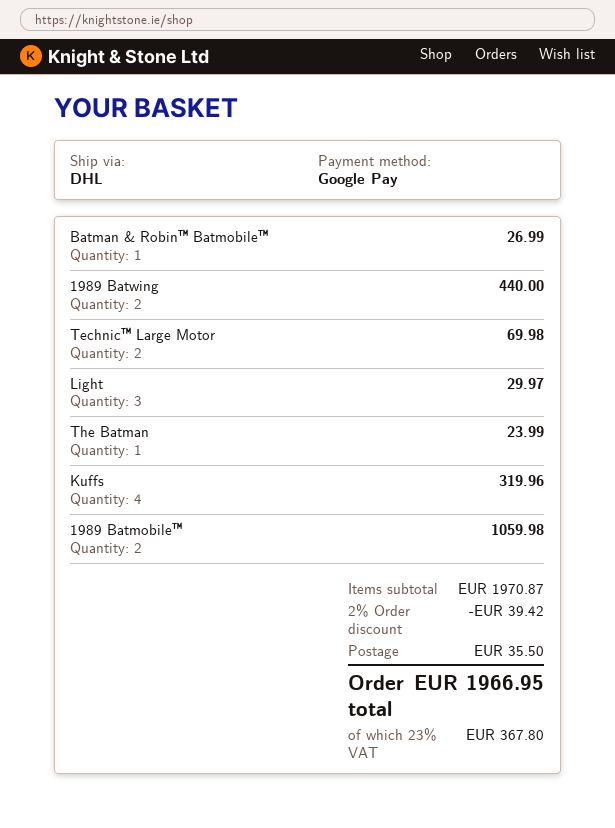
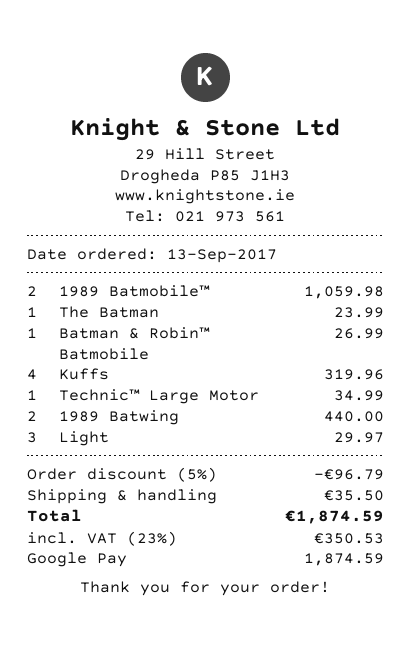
Technic™ Large Motor: 2 for 69.98 -> 1 for 34.99
discount: 2% = 39.42 -> 5% = 96.79
tax: 23% = 367.80 -> 23% = 350.53
total: 1966.95 -> 1874.59

